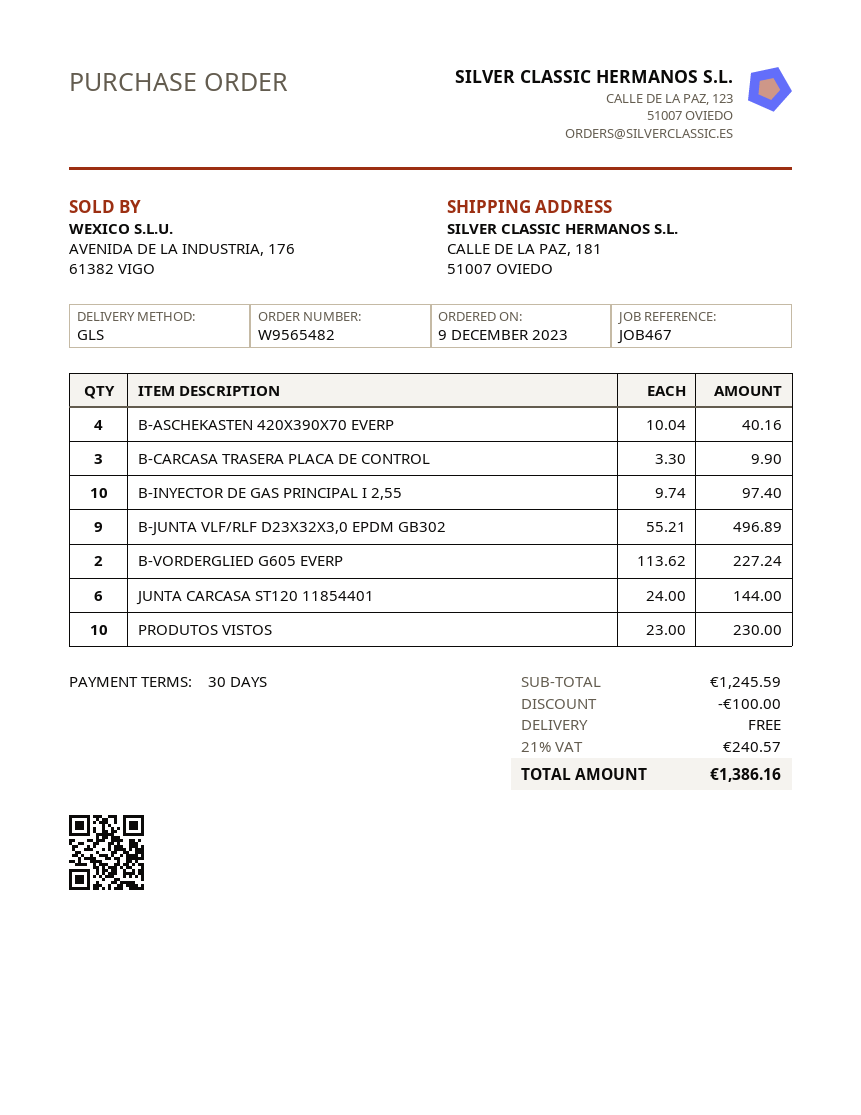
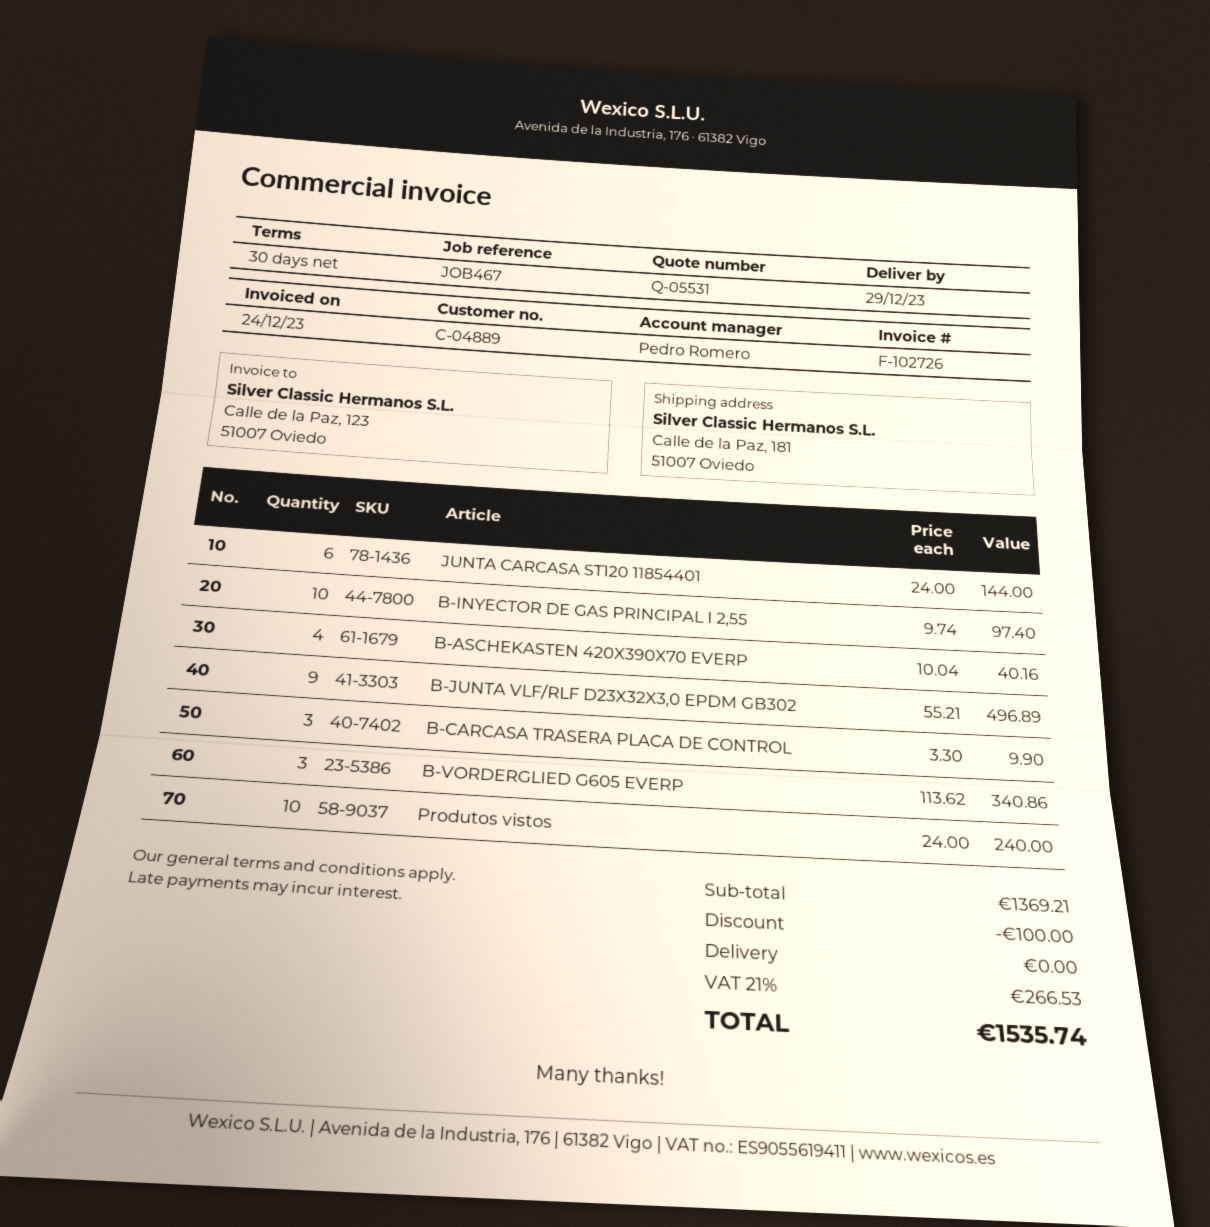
B-VORDERGLIED G605 EVERP: 2 x 113.62 = 227.24 -> 3 x 113.62 = 340.86
PRODUTOS VISTOS: 10 x 23.00 = 230.00 -> 10 x 24.00 = 240.00
subtotal: 1245.59 -> 1369.21
tax: 21% = 240.57 -> 21% = 266.53
total: 1386.16 -> 1535.74

